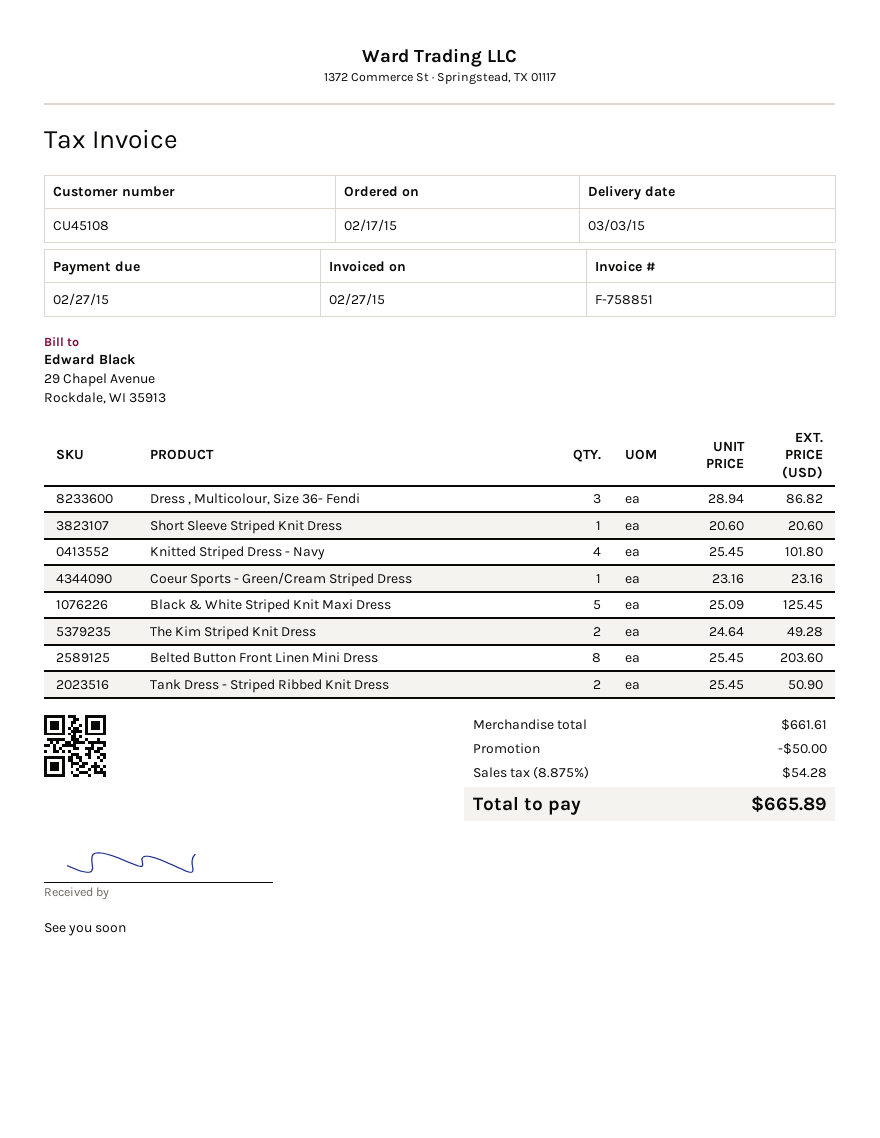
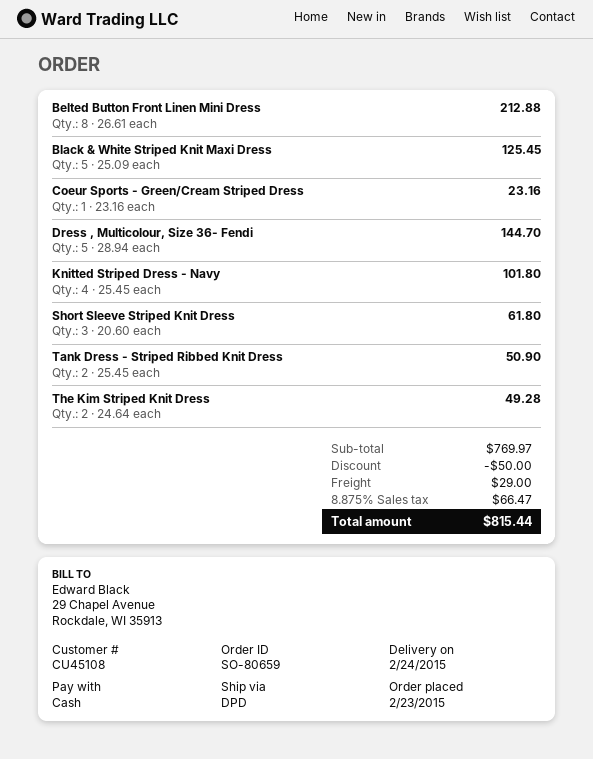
order date: 2015-02-17 -> 2015-02-23
delivery date: 2015-03-03 -> 2015-02-24
Dress , Multicolour, Size 36- Fendi: 3 x 28.94 = 86.82 -> 5 x 28.94 = 144.70
Short Sleeve Striped Knit Dress: 1 x 20.60 = 20.60 -> 3 x 20.60 = 61.80
Belted Button Front Linen Mini Dress: 8 x 25.45 = 203.60 -> 8 x 26.61 = 212.88
subtotal: 661.61 -> 769.97
shipping: none -> 29.00
tax: 8.875% = 54.28 -> 8.875% = 66.47
total: 665.89 -> 815.44

